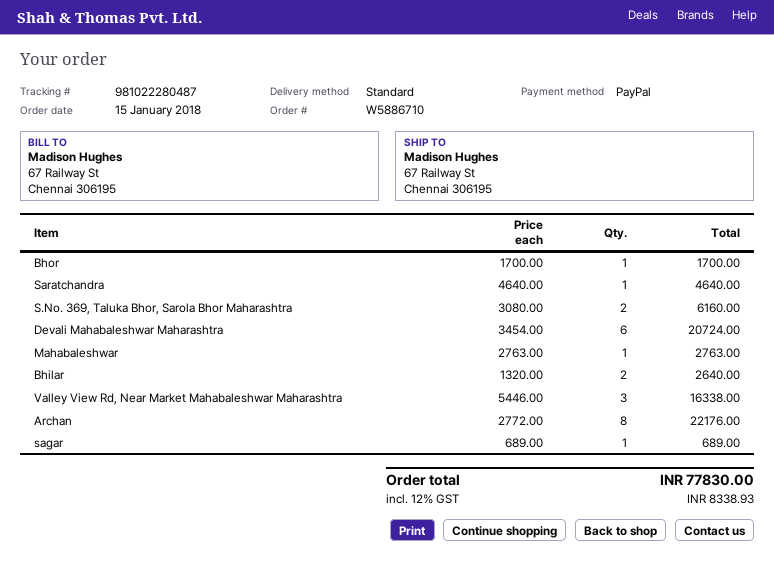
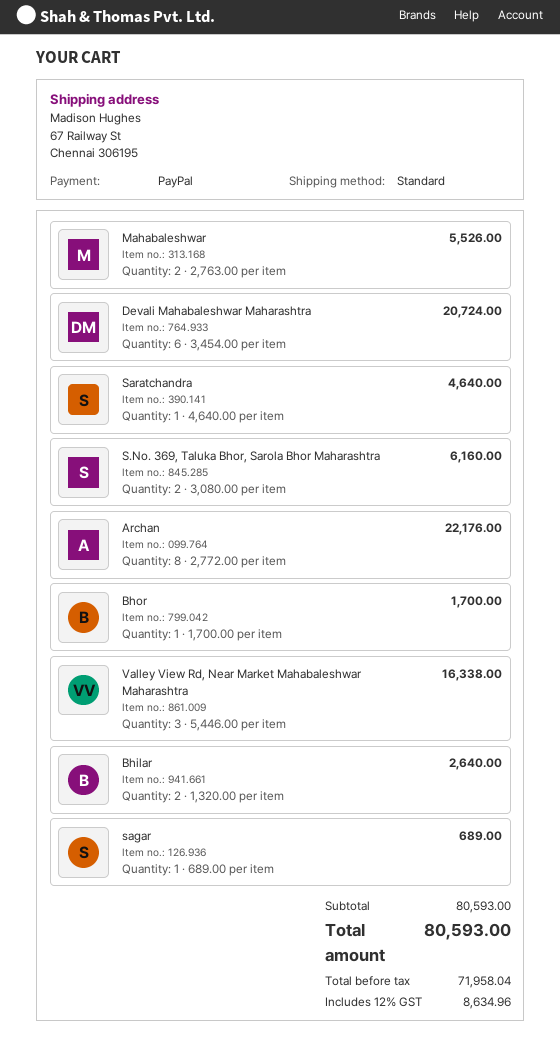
Mahabaleshwar: 1 x 2763.00 = 2763.00 -> 2 x 2763.00 = 5526.00
tax: 12% = 8338.93 -> 12% = 8634.96
total: 77830.00 -> 80593.00

